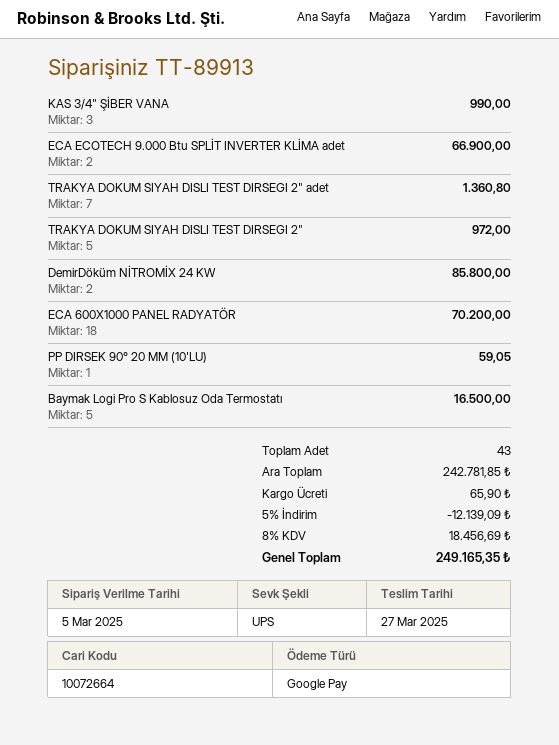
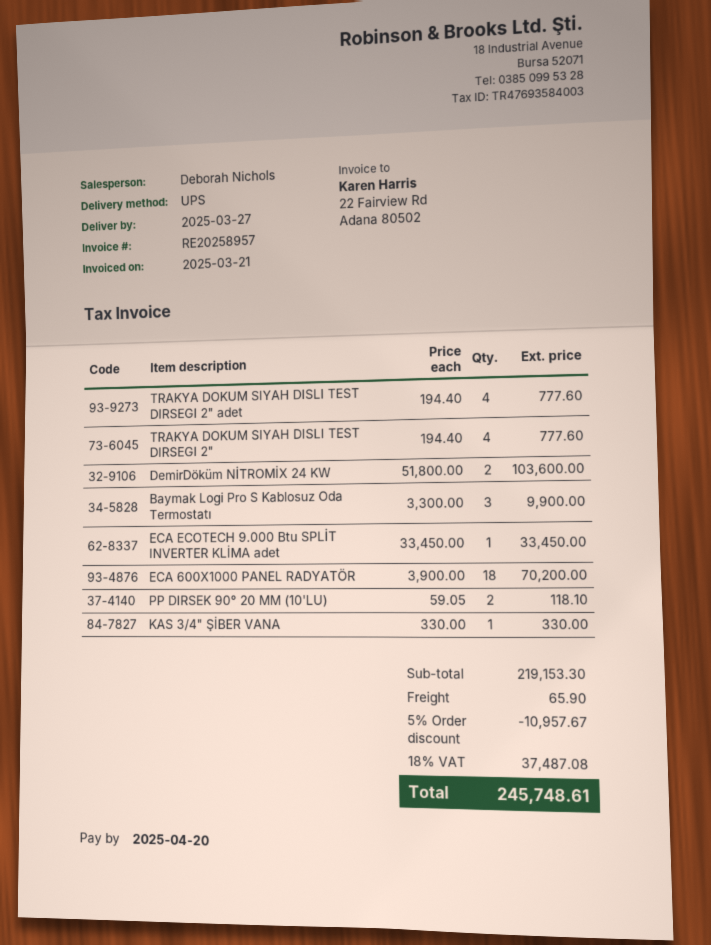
KAS 3/4" ŞİBER VANA: 3 for 990.00 -> 1 for 330.00
ECA ECOTECH 9.000 Btu SPLİT INVERTER KLİMA adet: 2 for 66900.00 -> 1 for 33450.00
TRAKYA DOKUM SIYAH DISLI TEST DIRSEGI 2" adet: 7 for 1360.80 -> 4 for 777.60
TRAKYA DOKUM SIYAH DISLI TEST DIRSEGI 2": 5 for 972.00 -> 4 for 777.60
DemirDöküm NİTROMİX 24 KW: 2 for 85800.00 -> 2 for 103600.00
PP DIRSEK 90° 20 MM (10'LU): 1 for 59.05 -> 2 for 118.10
Baymak Logi Pro S Kablosuz Oda Termostatı: 5 for 16500.00 -> 3 for 9900.00
subtotal: 242781.85 -> 219153.30
discount: 5% = 12139.09 -> 5% = 10957.67
tax: 8% = 18456.69 -> 18% = 37487.08
total: 249165.35 -> 245748.61

